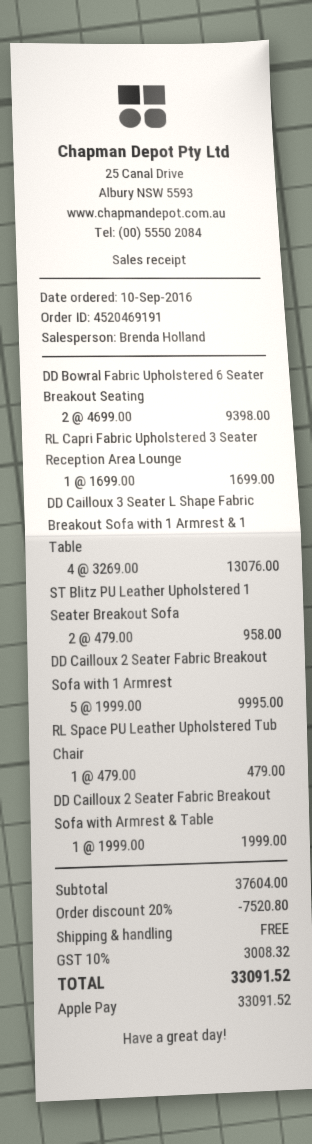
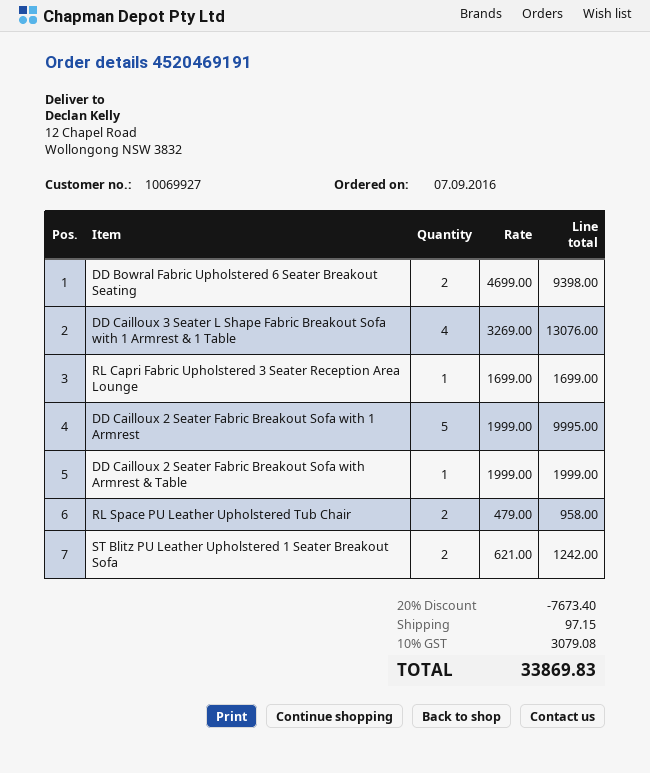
order date: 2016-09-10 -> 2016-09-07
ST Blitz PU Leather Upholstered 1 Seater Breakout Sofa: 2 x 479.00 = 958.00 -> 2 x 621.00 = 1242.00
RL Space PU Leather Upholstered Tub Chair: 1 x 479.00 = 479.00 -> 2 x 479.00 = 958.00
discount: 20% = 7520.80 -> 20% = 7673.40
shipping: 0.00 -> 97.15
tax: 10% = 3008.32 -> 10% = 3079.08
total: 33091.52 -> 33869.83

